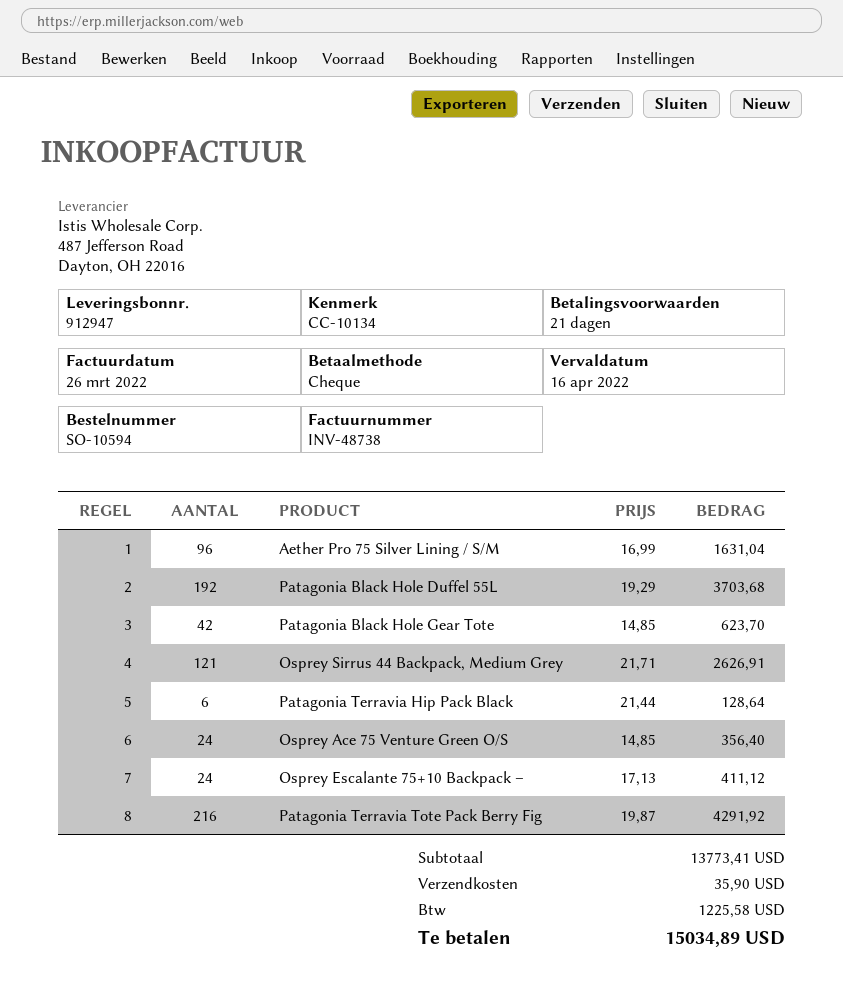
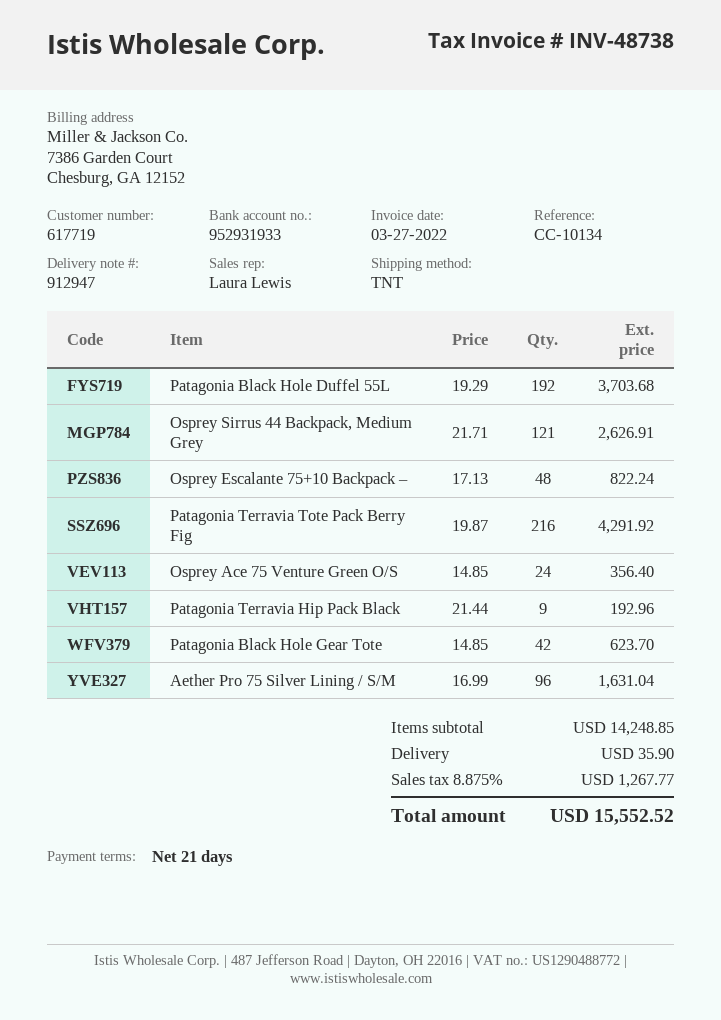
invoice date: 2022-03-26 -> 2022-03-27
Patagonia Terravia Hip Pack Black: 6 x 21.44 = 128.64 -> 9 x 21.44 = 192.96
Osprey Escalante 75+10 Backpack –: 24 x 17.13 = 411.12 -> 48 x 17.13 = 822.24
subtotal: 13773.41 -> 14248.85
tax: 1225.58 -> 1267.77
total: 15034.89 -> 15552.52

